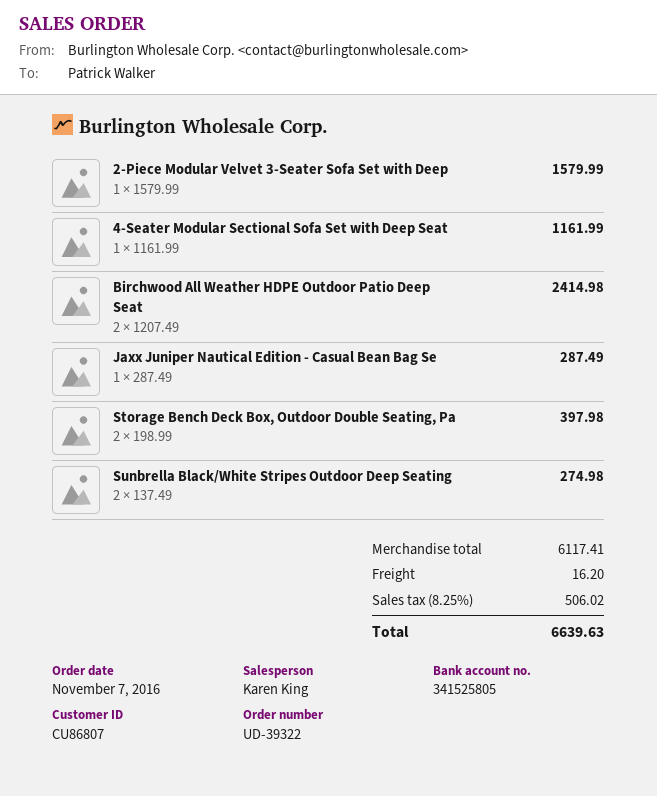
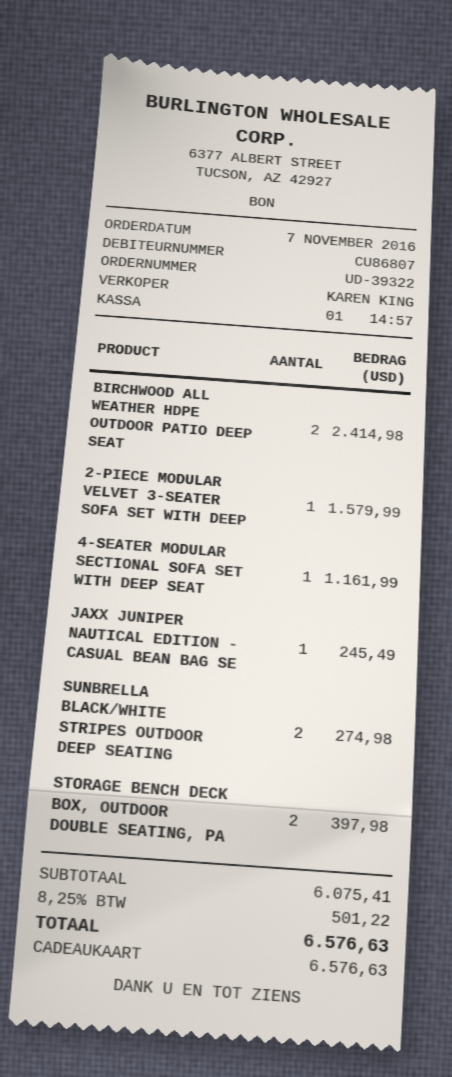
Jaxx Juniper Nautical Edition - Casual Bean Bag Se: 1 for 287.49 -> 1 for 245.49
subtotal: 6117.41 -> 6075.41
shipping: 16.20 -> none
tax: 8.25% = 506.02 -> 8.25% = 501.22
total: 6639.63 -> 6576.63

